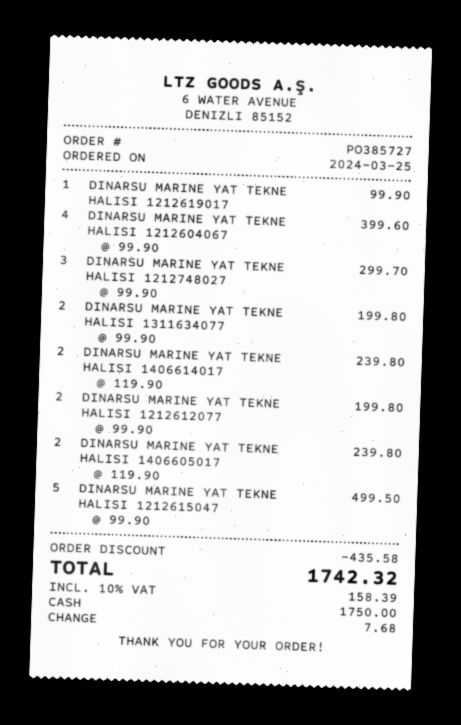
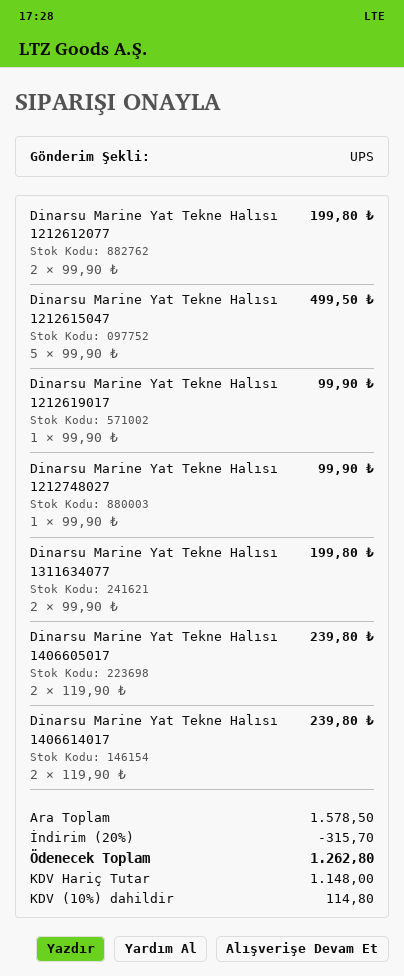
DINARSU MARINE YAT TEKNE HALISI 1212604067: 4 x 99.90 = 399.60 -> none
DINARSU MARINE YAT TEKNE HALISI 1212748027: 3 x 99.90 = 299.70 -> 1 x 99.90 = 99.90
discount: 435.58 -> 315.70
tax: 10% = 158.39 -> 10% = 114.80
total: 1742.32 -> 1262.80

